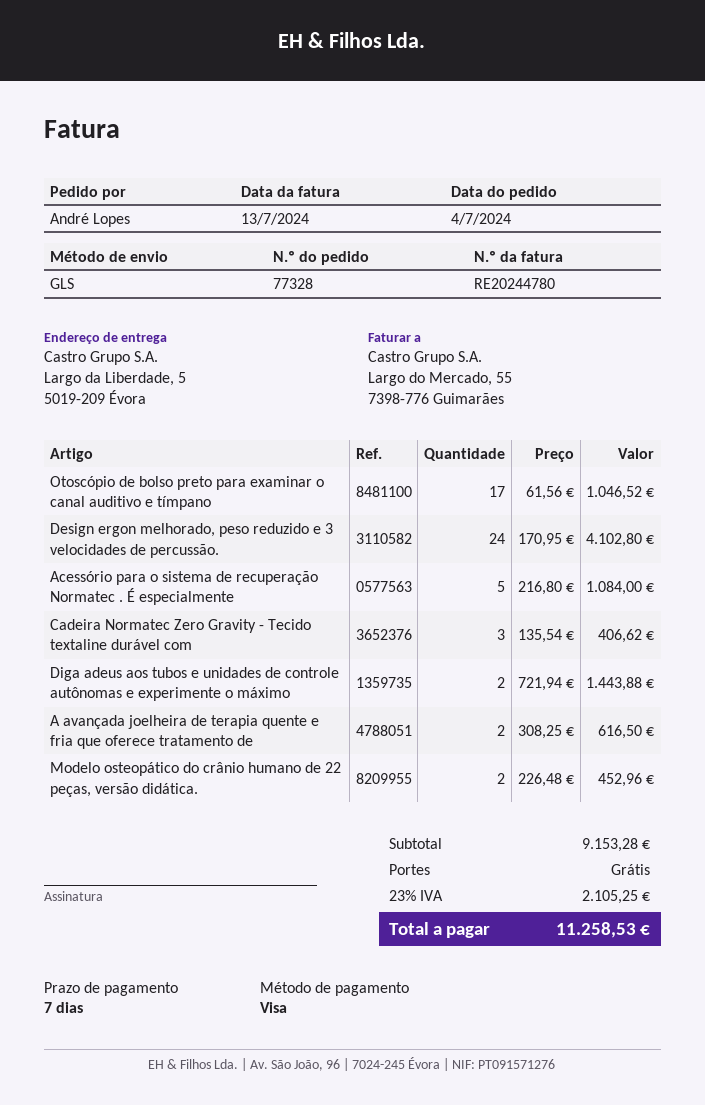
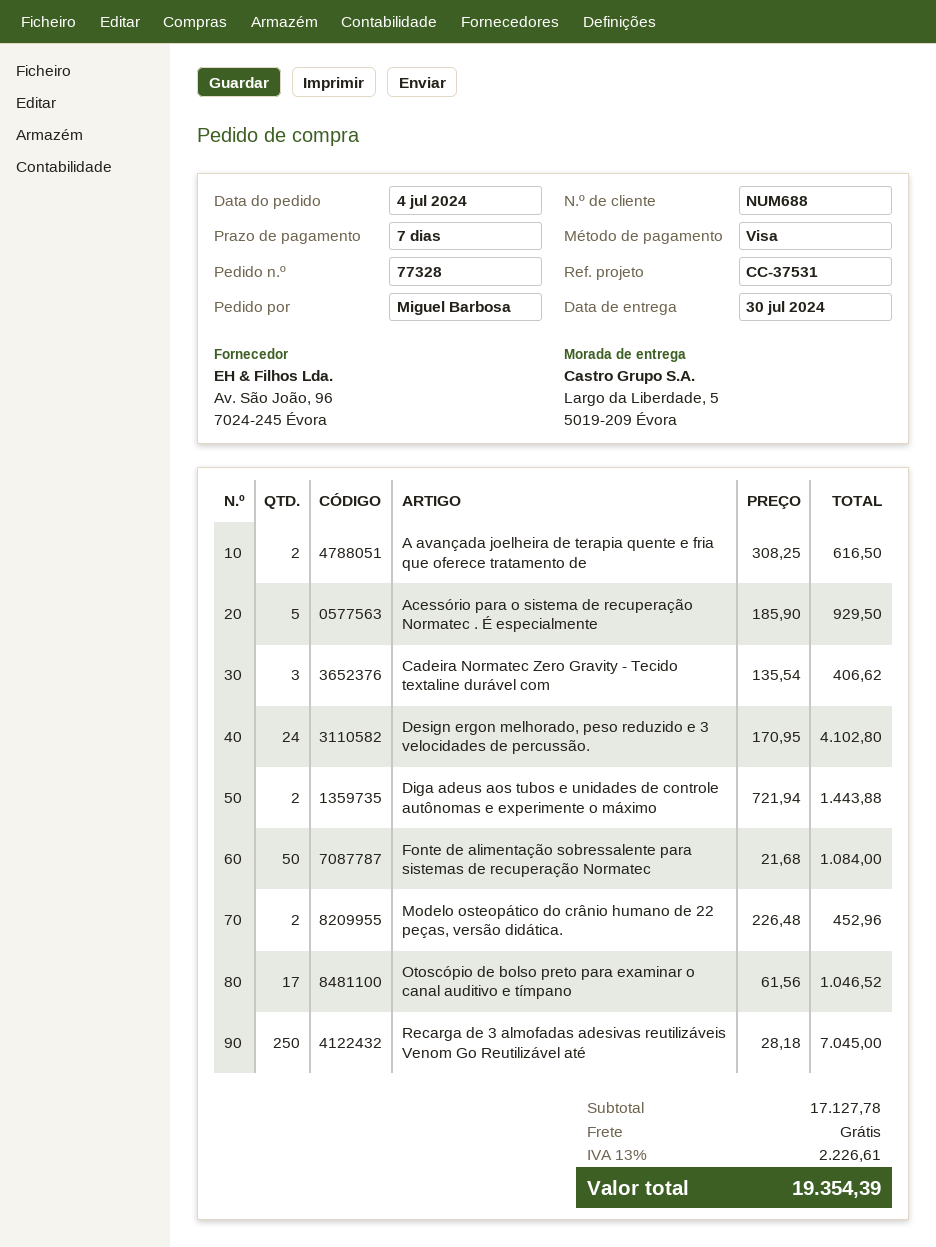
ordered by: André Lopes -> Miguel Barbosa
Acessório para o sistema de recuperação Normatec . É especialmente: 5 x 216.80 = 1084.00 -> 5 x 185.90 = 929.50
Fonte de alimentação sobressalente para sistemas de recuperação Normatec: none -> 50 x 21.68 = 1084.00
Recarga de 3 almofadas adesivas reutilizáveis Venom Go Reutilizável até: none -> 250 x 28.18 = 7045.00
subtotal: 9153.28 -> 17127.78
tax: 23% = 2105.25 -> 13% = 2226.61
total: 11258.53 -> 19354.39

